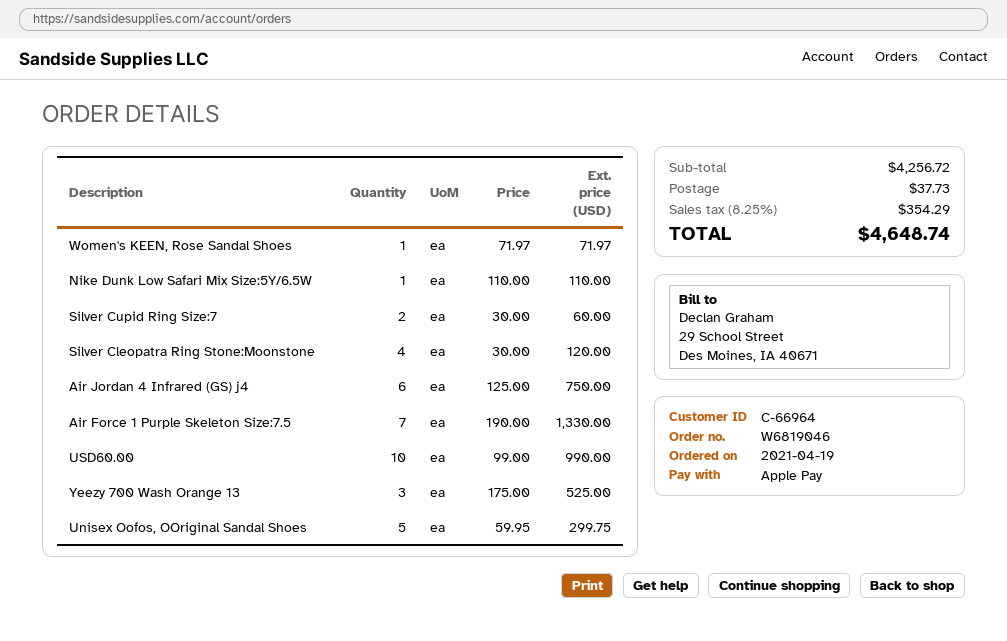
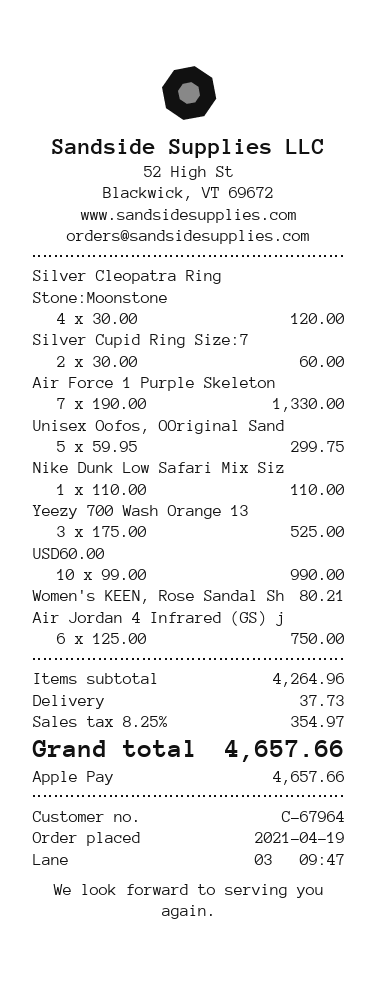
customer number: C-66964 -> C-67964
Women's KEEN, Rose Sandal Shoes: 1 x 71.97 = 71.97 -> 1 x 80.21 = 80.21
subtotal: 4256.72 -> 4264.96
tax: 8.25% = 354.29 -> 8.25% = 354.97
total: 4648.74 -> 4657.66

